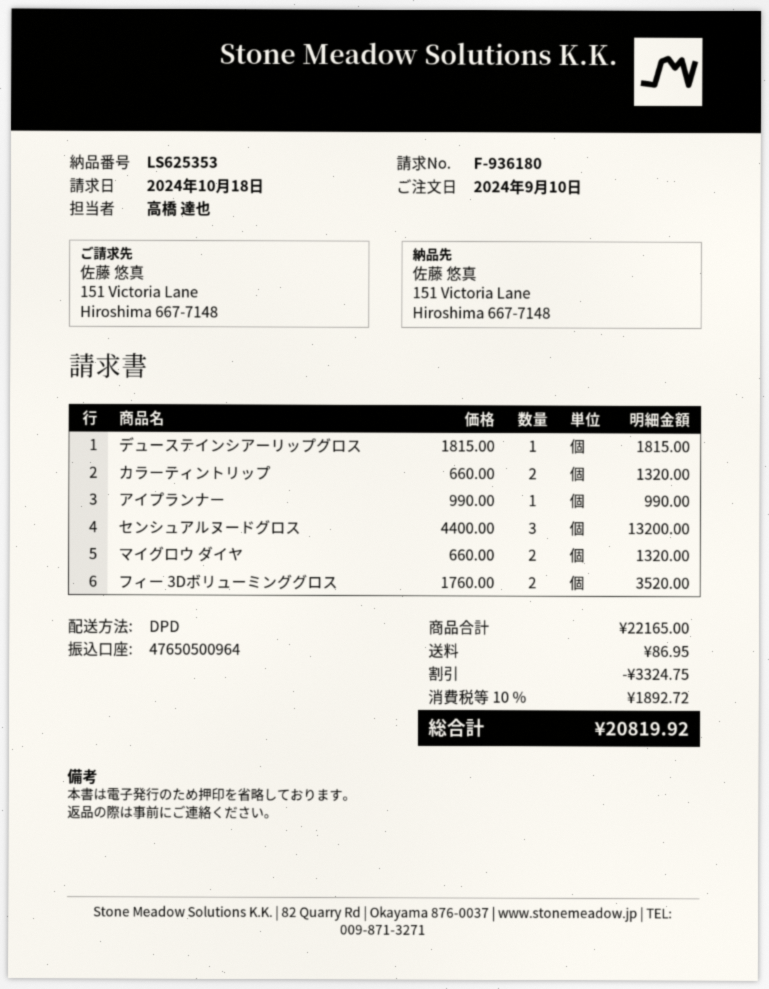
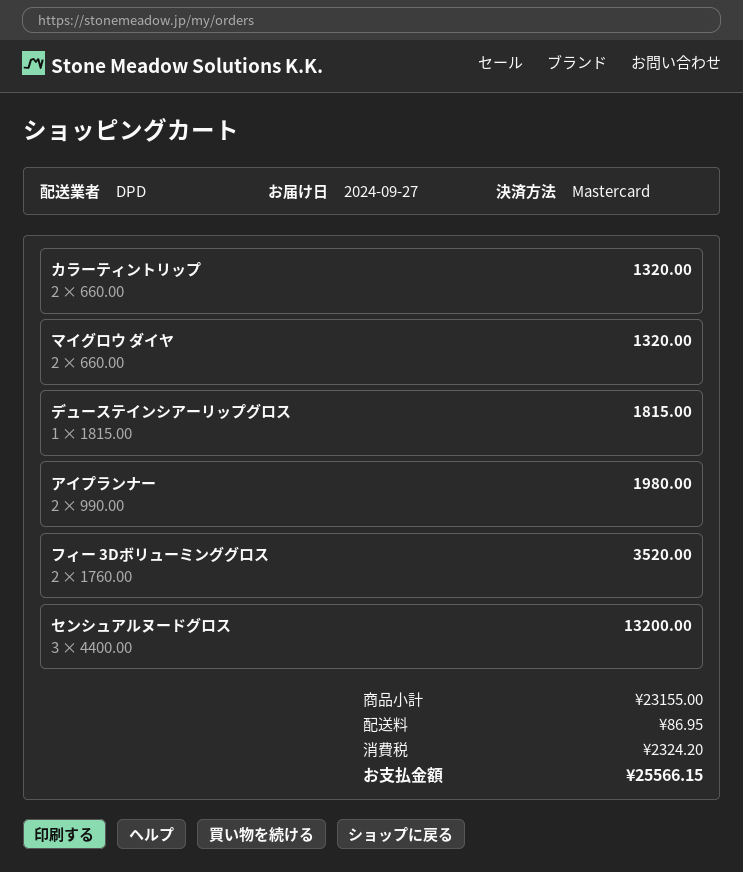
アイプランナー: 1 x 990.00 = 990.00 -> 2 x 990.00 = 1980.00
subtotal: 22165.00 -> 23155.00
discount: 3324.75 -> none
tax: 1892.72 -> 2324.20
total: 20819.92 -> 25566.15

